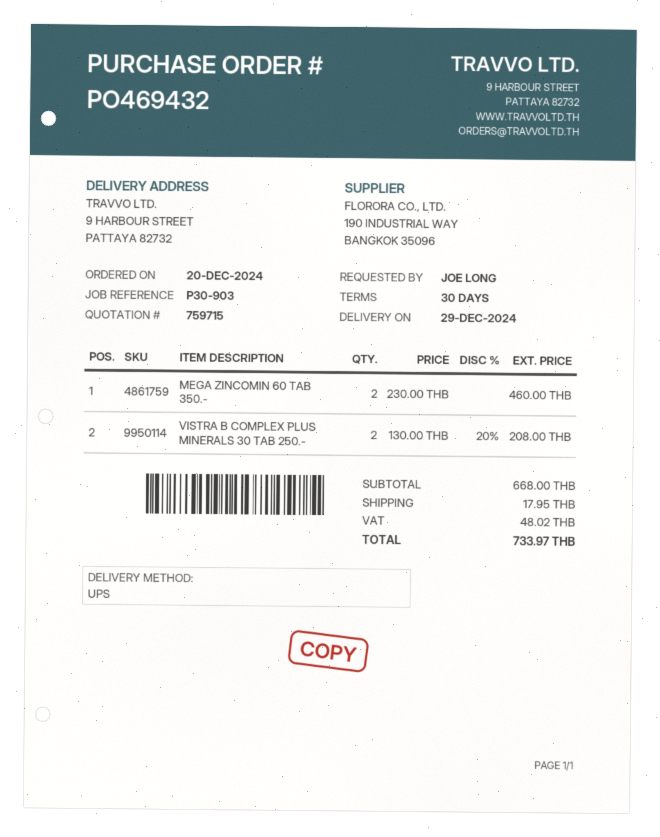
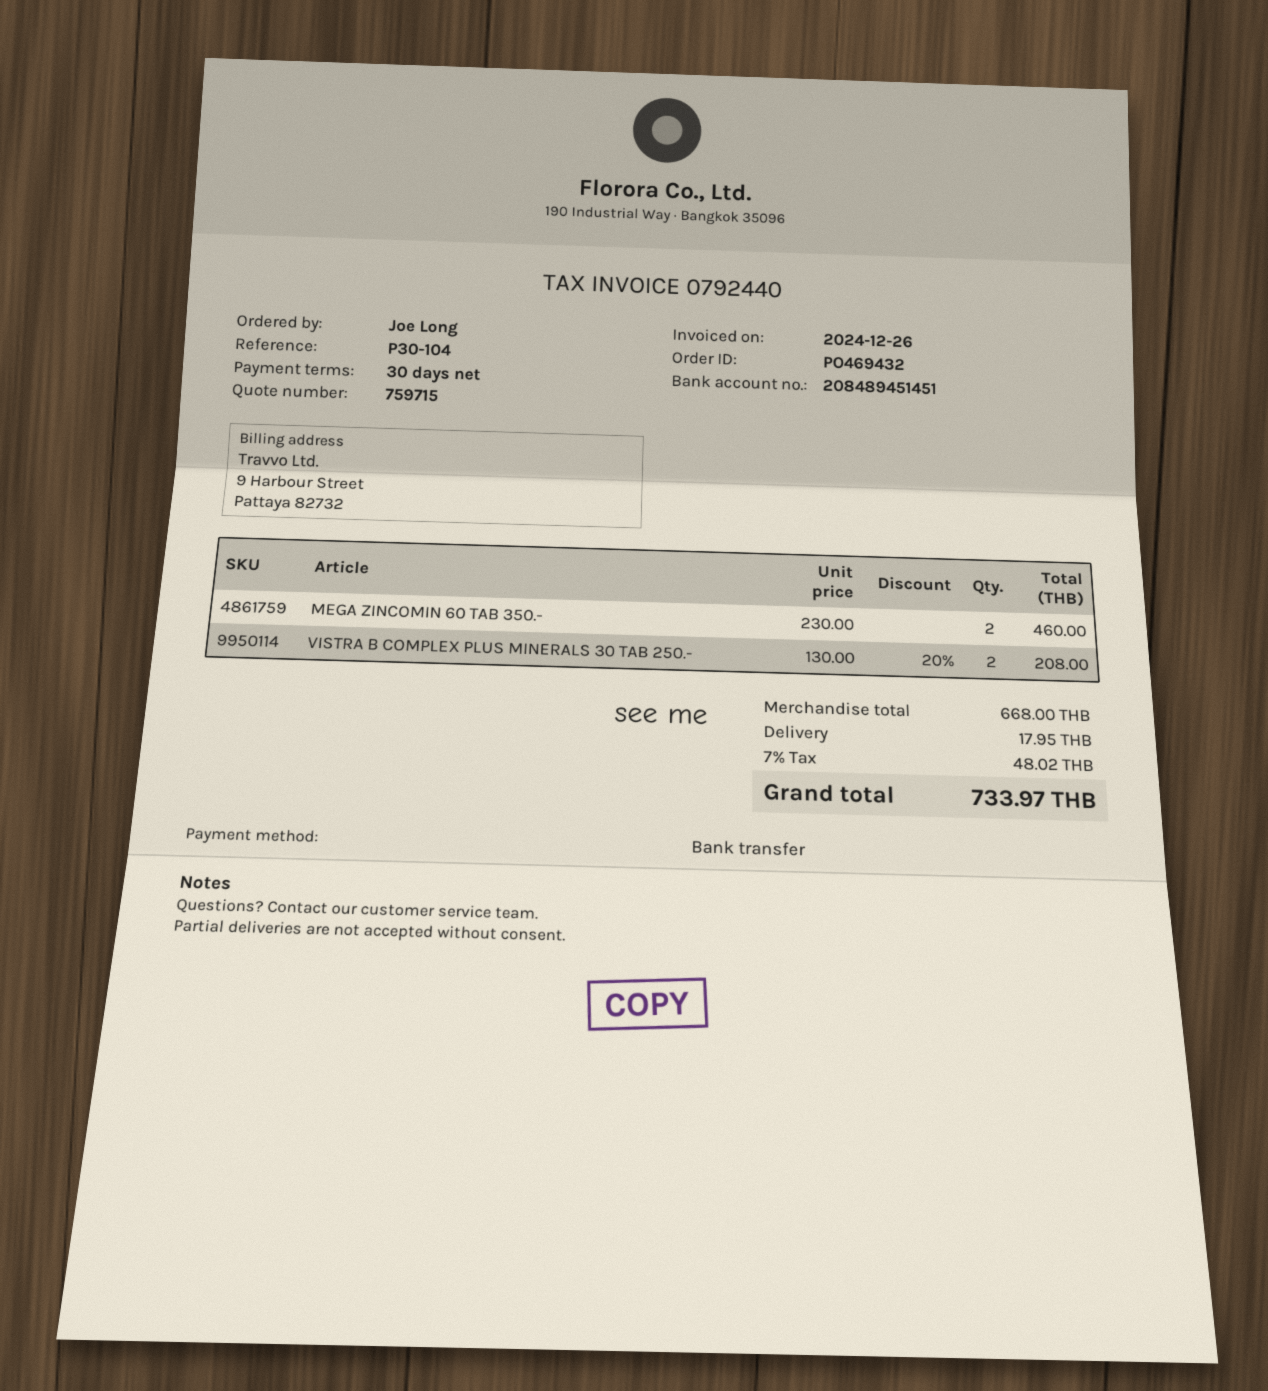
reference: P30-903 -> P30-104

